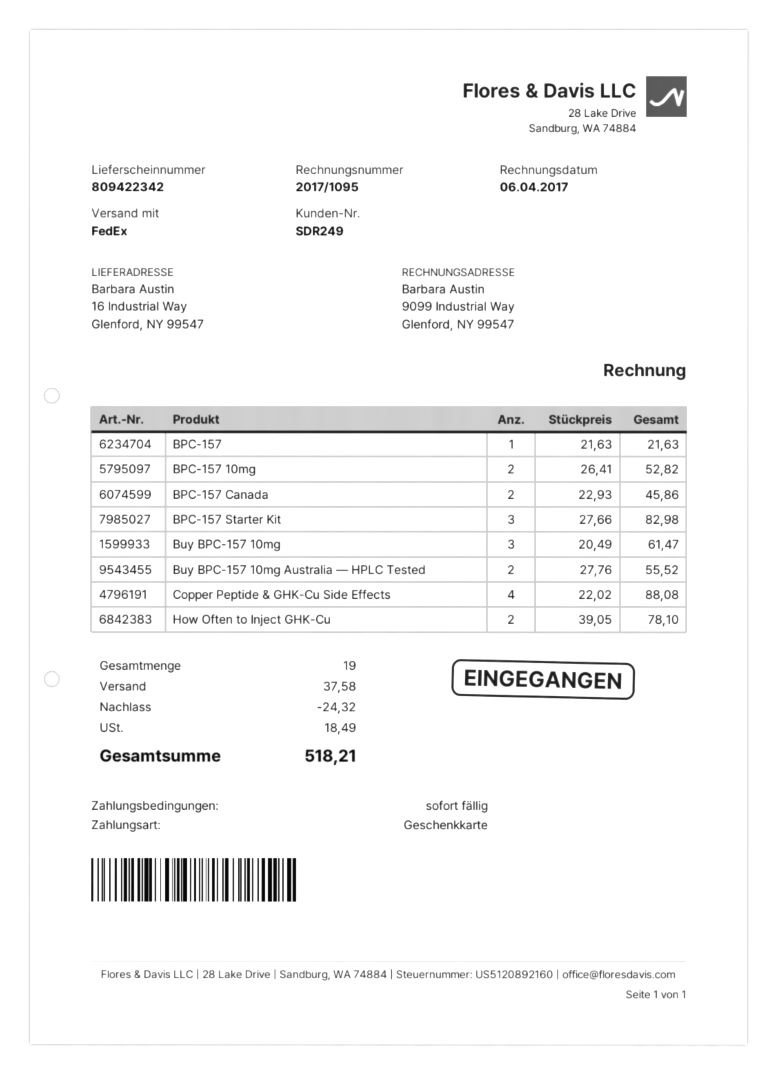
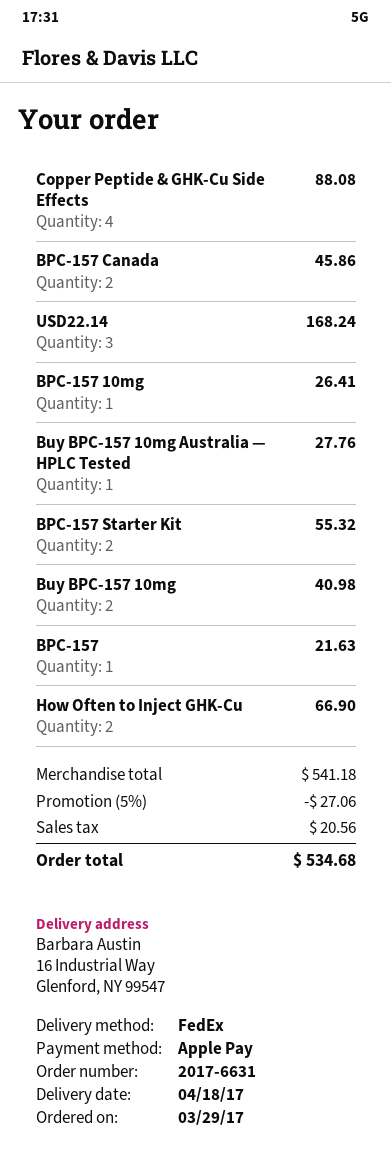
payment method: gift card -> Apple Pay
BPC-157 10mg: 2 for 52.82 -> 1 for 26.41
BPC-157 Starter Kit: 3 for 82.98 -> 2 for 55.32
Buy BPC-157 10mg: 3 for 61.47 -> 2 for 40.98
Buy BPC-157 10mg Australia — HPLC Tested: 2 for 55.52 -> 1 for 27.76
How Often to Inject GHK-Cu: 2 for 78.10 -> 2 for 66.90
USD22.14: none -> 3 for 168.24
discount: 24.32 -> 27.06
shipping: 37.58 -> none
tax: 18.49 -> 20.56
total: 518.21 -> 534.68

